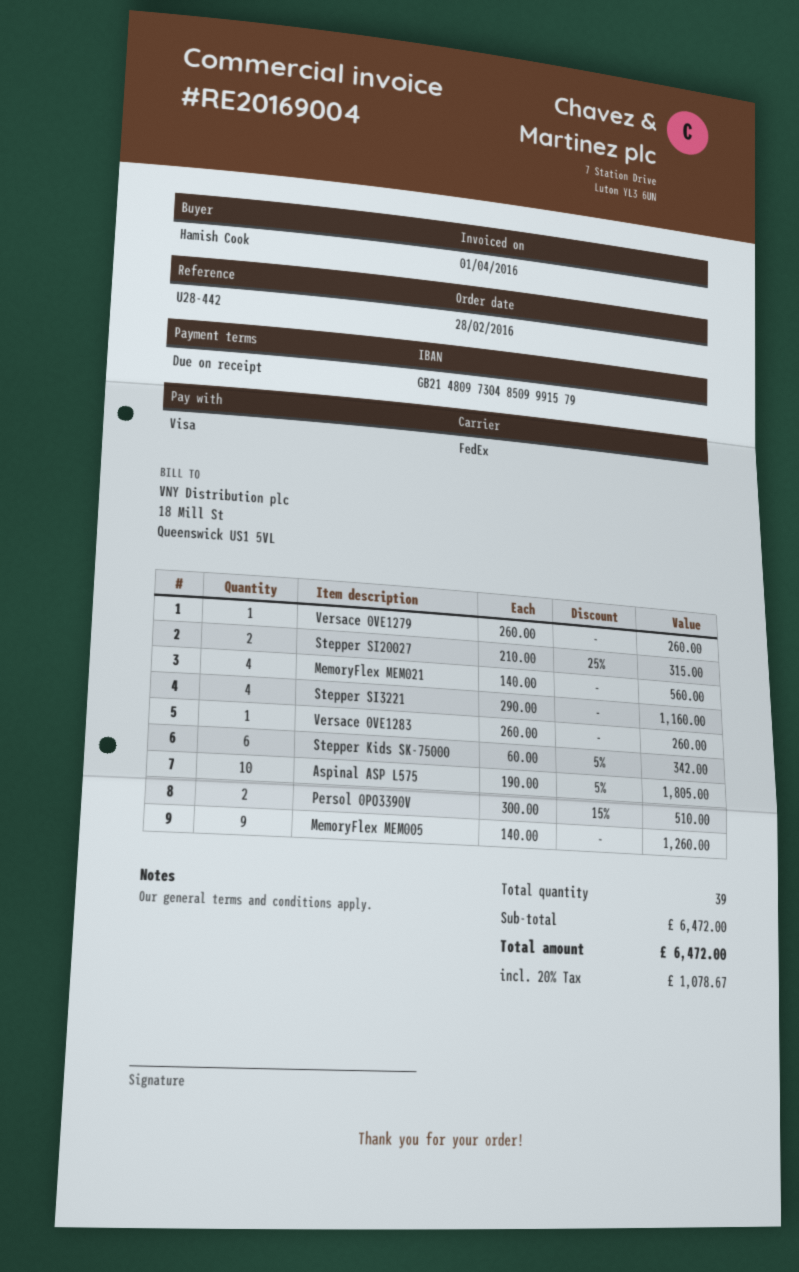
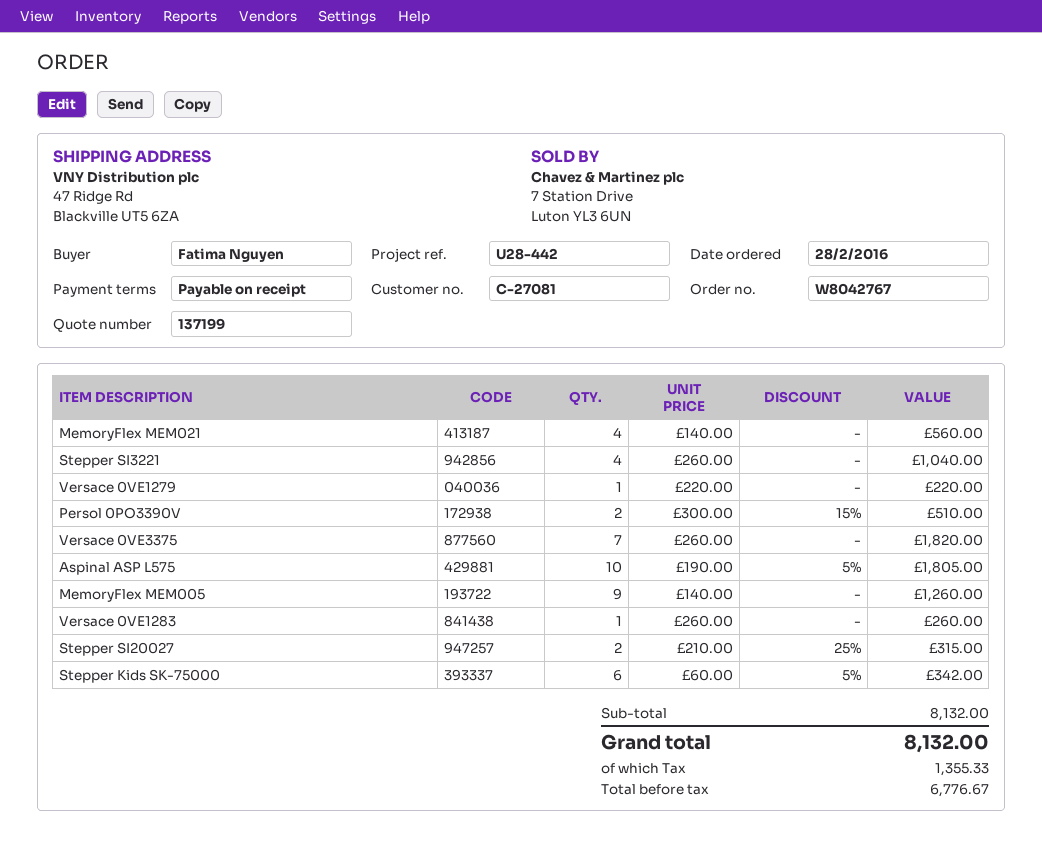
ordered by: Hamish Cook -> Fatima Nguyen
Versace 0VE1279: 1 x 260.00 = 260.00 -> 1 x 220.00 = 220.00
Stepper SI3221: 4 x 290.00 = 1160.00 -> 4 x 260.00 = 1040.00
Versace 0VE3375: none -> 7 x 260.00 = 1820.00
subtotal: 6472.00 -> 8132.00
tax: 1078.67 -> 1355.33
total: 6472.00 -> 8132.00

